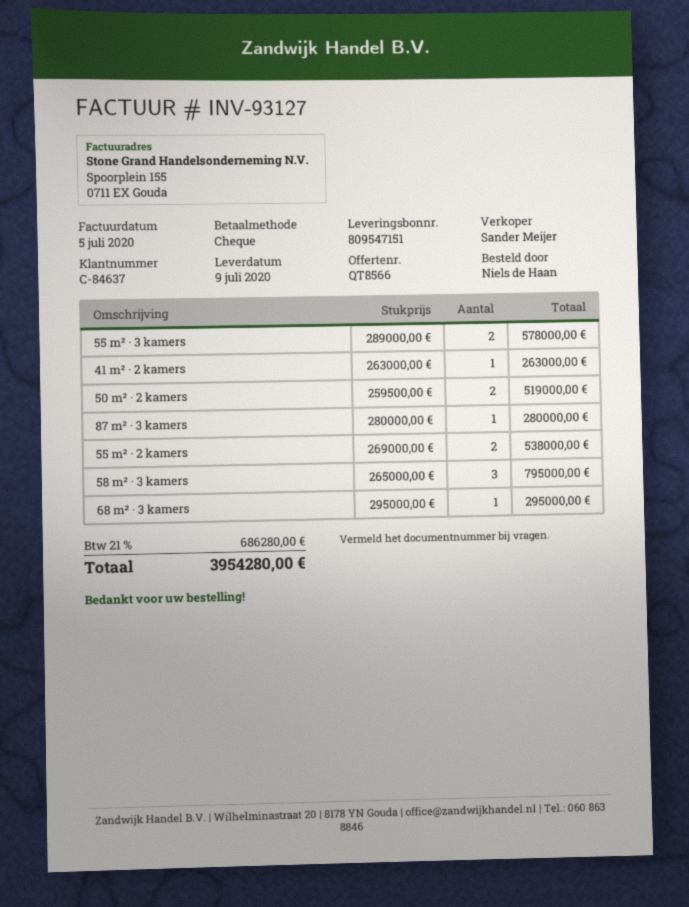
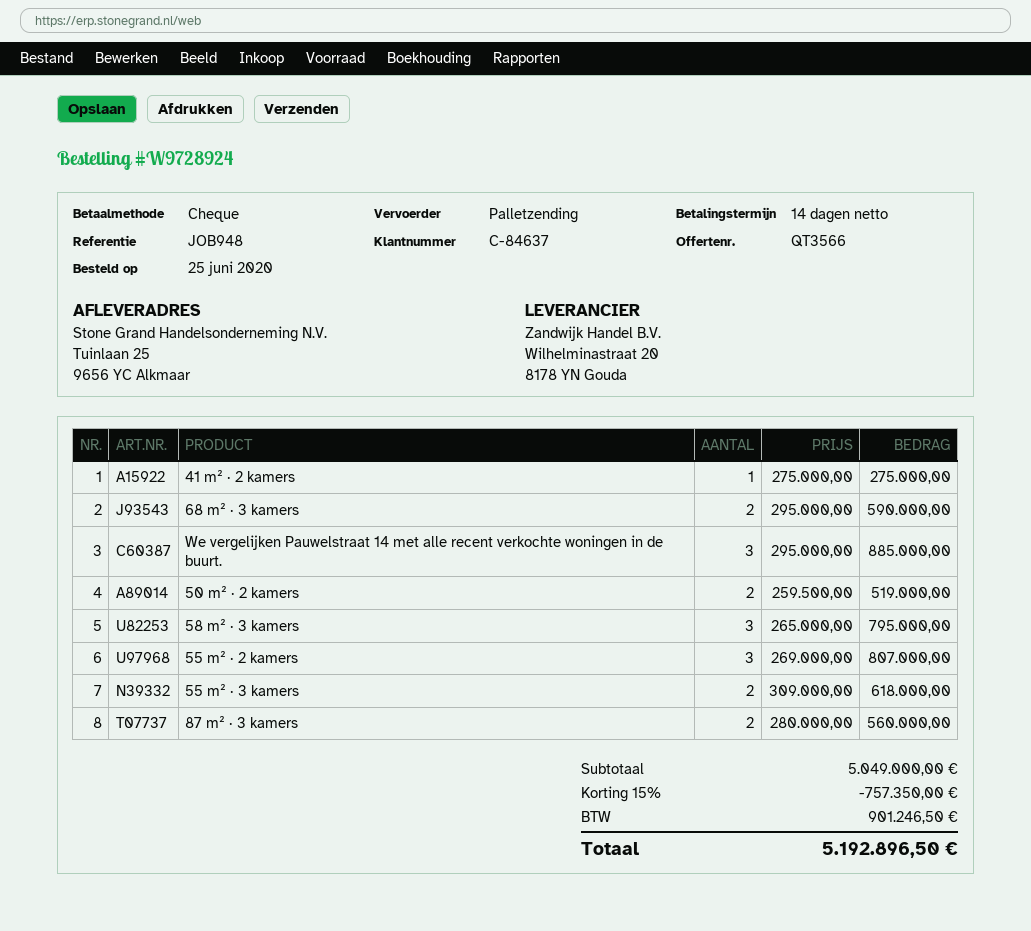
quote number: QT8566 -> QT3566
55 m² · 3 kamers: 2 x 289000.00 = 578000.00 -> 2 x 309000.00 = 618000.00
41 m² · 2 kamers: 1 x 263000.00 = 263000.00 -> 1 x 275000.00 = 275000.00
87 m² · 3 kamers: 1 x 280000.00 = 280000.00 -> 2 x 280000.00 = 560000.00
55 m² · 2 kamers: 2 x 269000.00 = 538000.00 -> 3 x 269000.00 = 807000.00
68 m² · 3 kamers: 1 x 295000.00 = 295000.00 -> 2 x 295000.00 = 590000.00
We vergelijken Pauwelstraat 14 met alle recent verkochte woningen in de buurt.: none -> 3 x 295000.00 = 885000.00
discount: none -> 15% = 757350.00
tax: 686280.00 -> 901246.50
total: 3954280.00 -> 5192896.50

